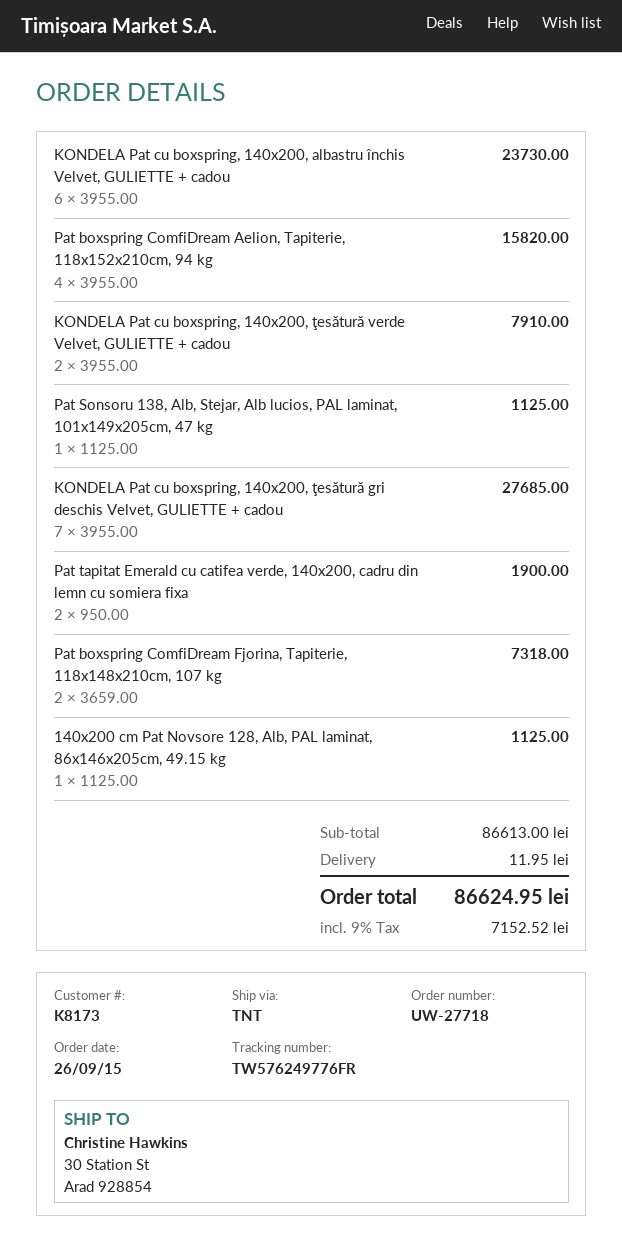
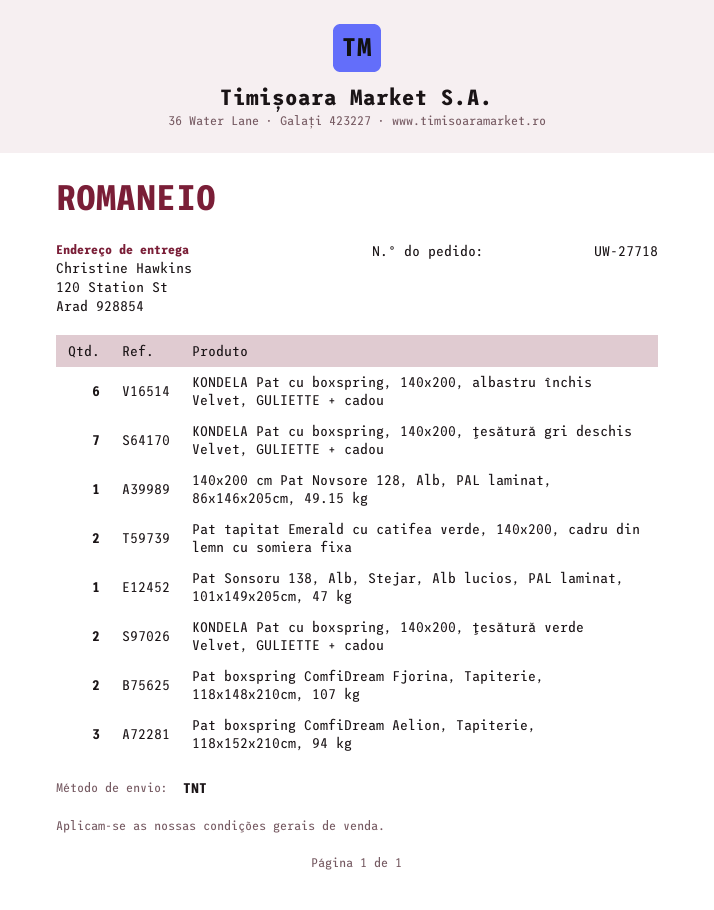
ship to: 30 Station St, Arad 928854 -> 120 Station St, Arad 928854
Pat boxspring ComfiDream Aelion, Tapiterie, 118x152x210cm, 94 kg: 4 -> 3

